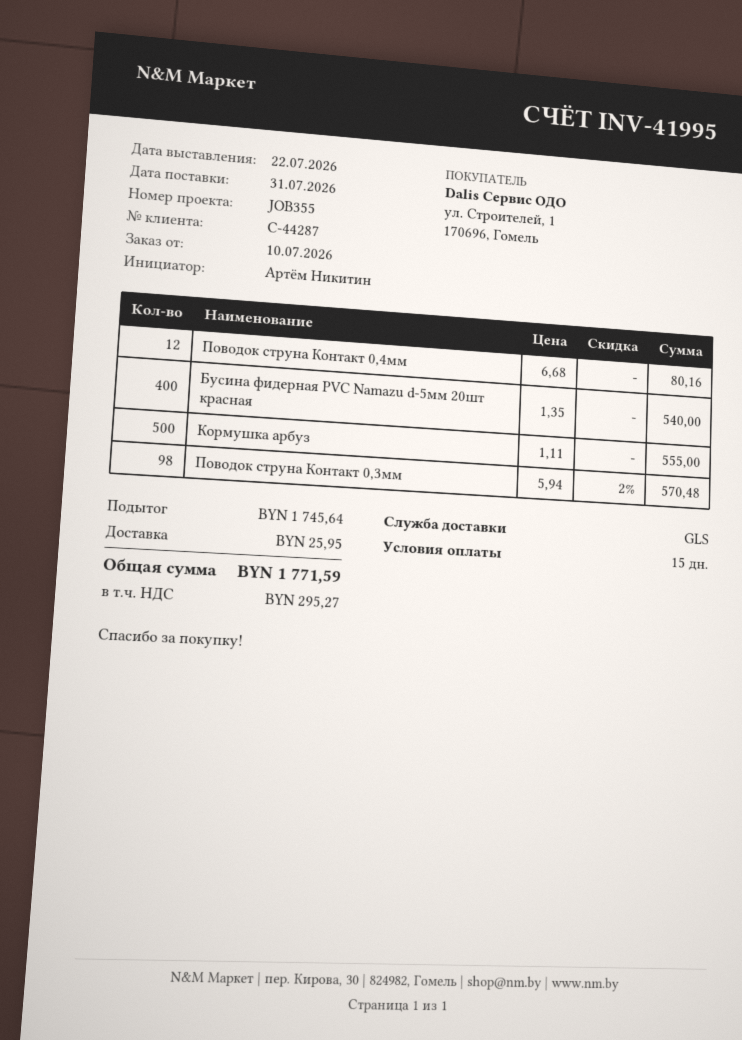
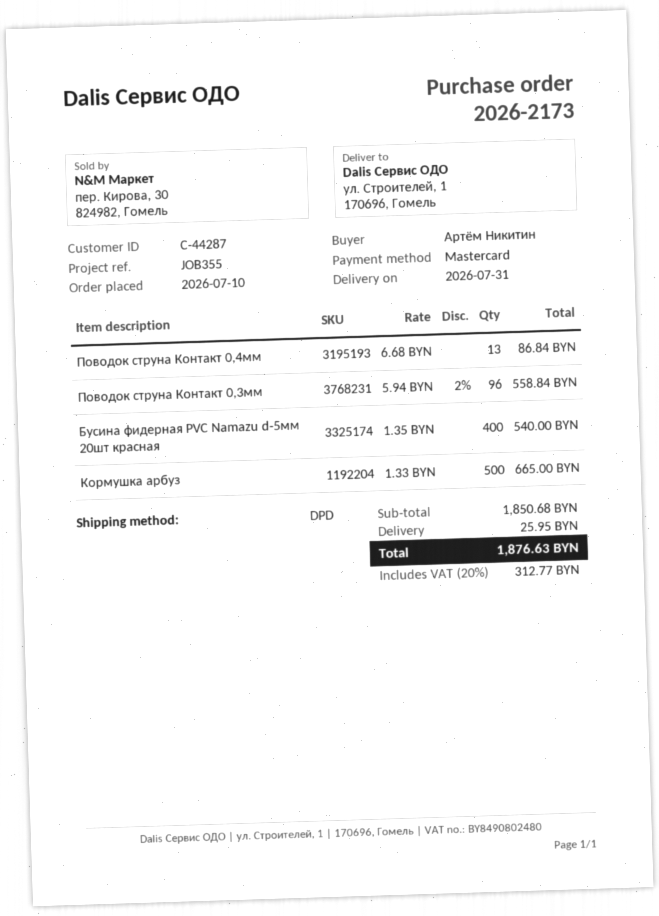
shipping method: GLS -> DPD
Поводок струна Контакт 0,4мм: 12 x 6.68 = 80.16 -> 13 x 6.68 = 86.84
Кормушка арбуз: 500 x 1.11 = 555.00 -> 500 x 1.33 = 665.00
Поводок струна Контакт 0,3мм: 98 x 5.94 - 2% = 570.48 -> 96 x 5.94 - 2% = 558.84
subtotal: 1745.64 -> 1850.68
tax: 295.27 -> 312.77
total: 1771.59 -> 1876.63

